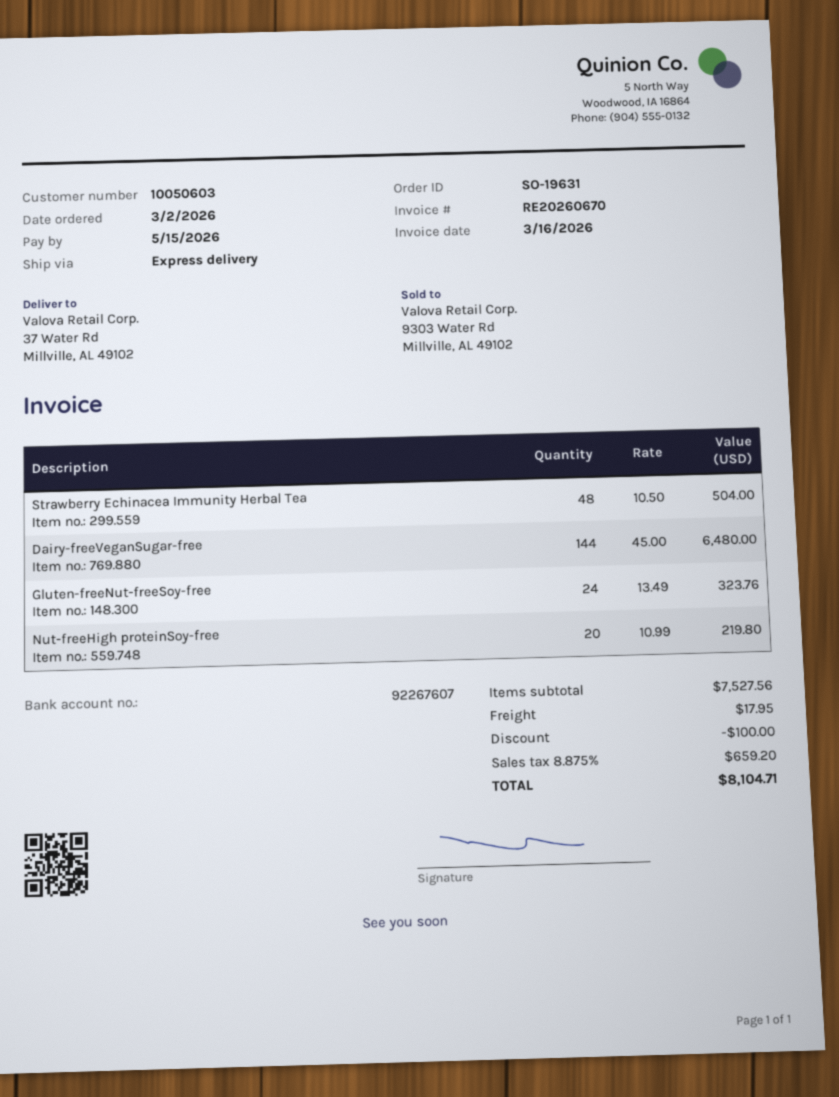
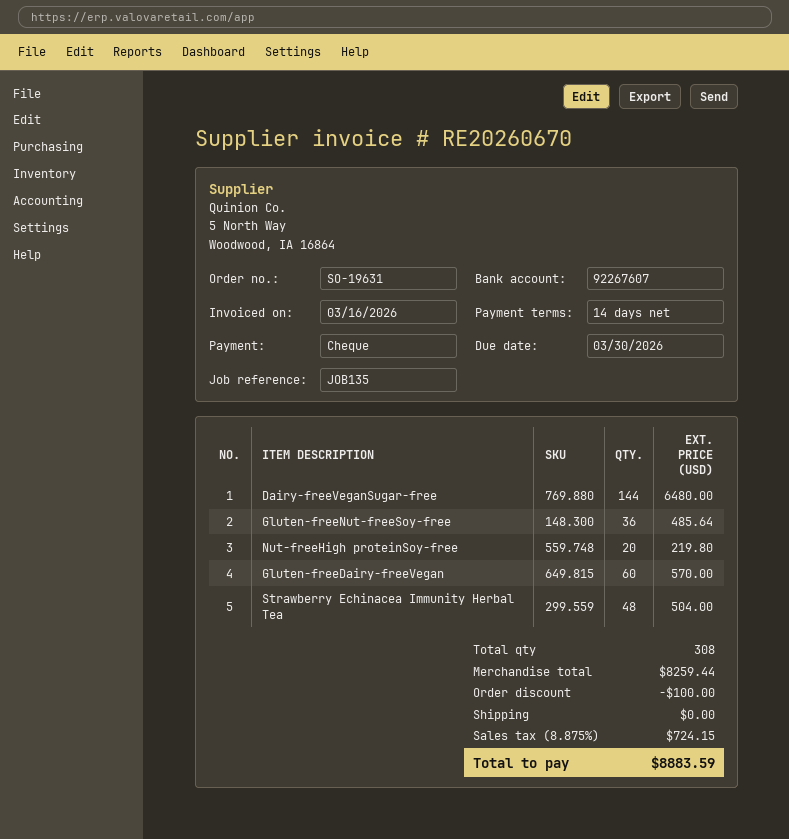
due date: 2026-05-15 -> 2026-03-30
Gluten-freeNut-freeSoy-free: 24 for 323.76 -> 36 for 485.64
Gluten-freeDairy-freeVegan: none -> 60 for 570.00
subtotal: 7527.56 -> 8259.44
shipping: 17.95 -> 0.00
tax: 8.875% = 659.20 -> 8.875% = 724.15
total: 8104.71 -> 8883.59

